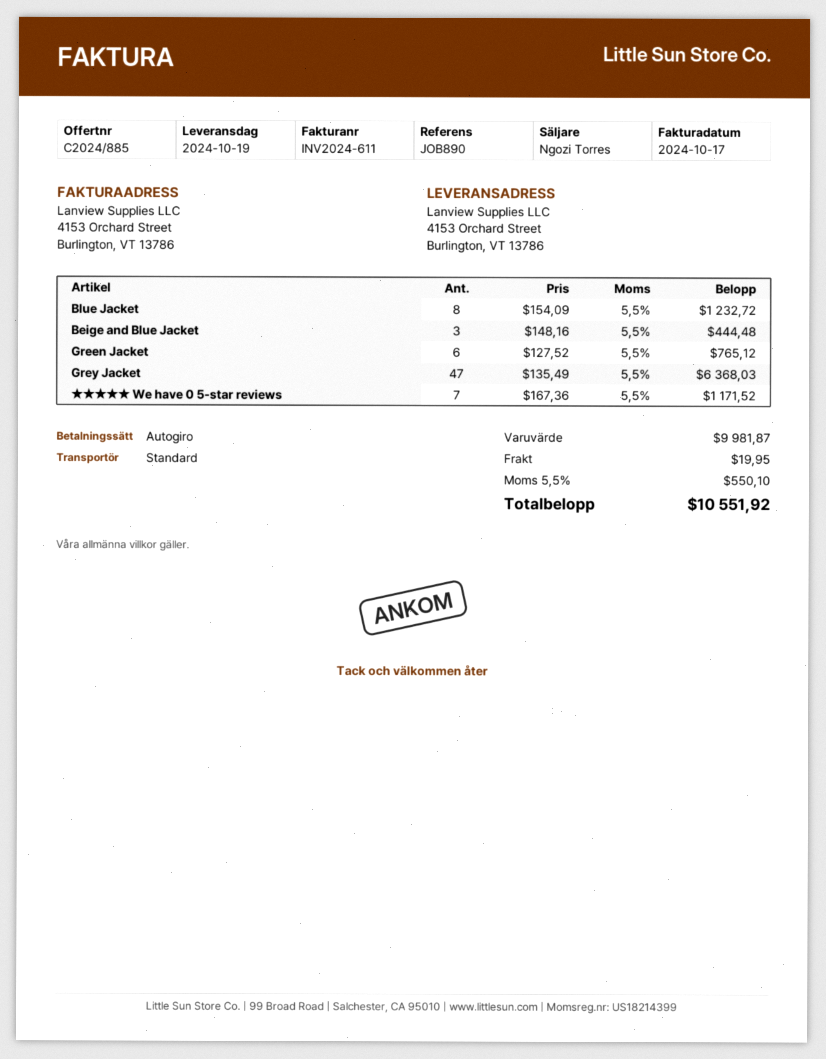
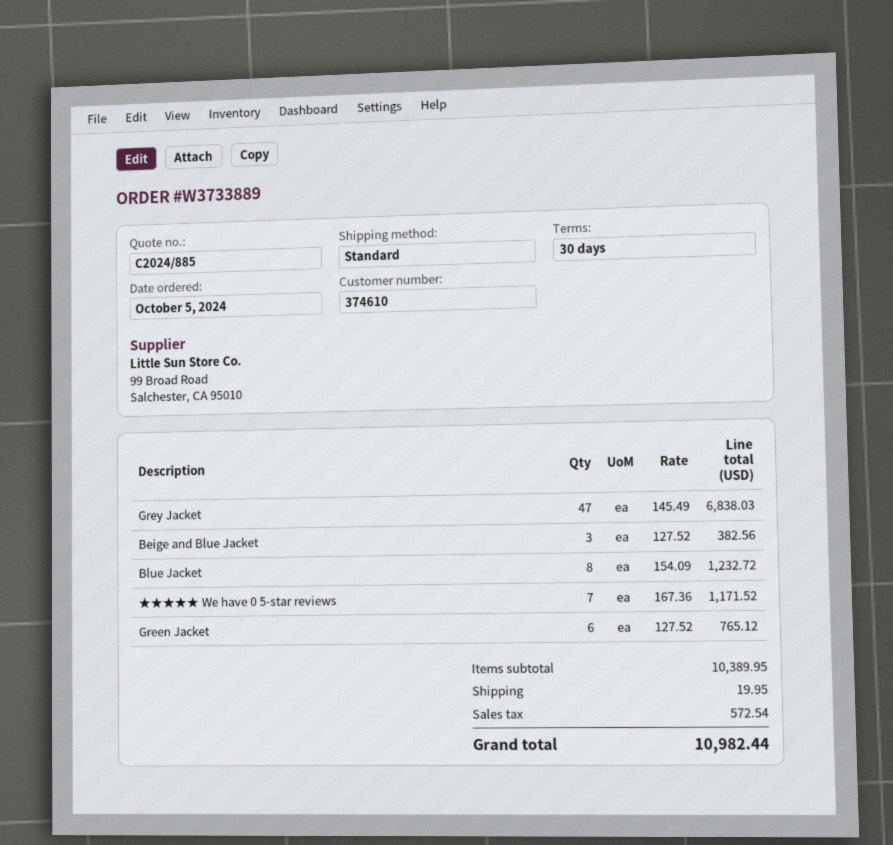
Beige and Blue Jacket: 3 x 148.16 = 444.48 -> 3 x 127.52 = 382.56
Grey Jacket: 47 x 135.49 = 6368.03 -> 47 x 145.49 = 6838.03
subtotal: 9981.87 -> 10389.95
tax: 550.10 -> 572.54
total: 10551.92 -> 10982.44

